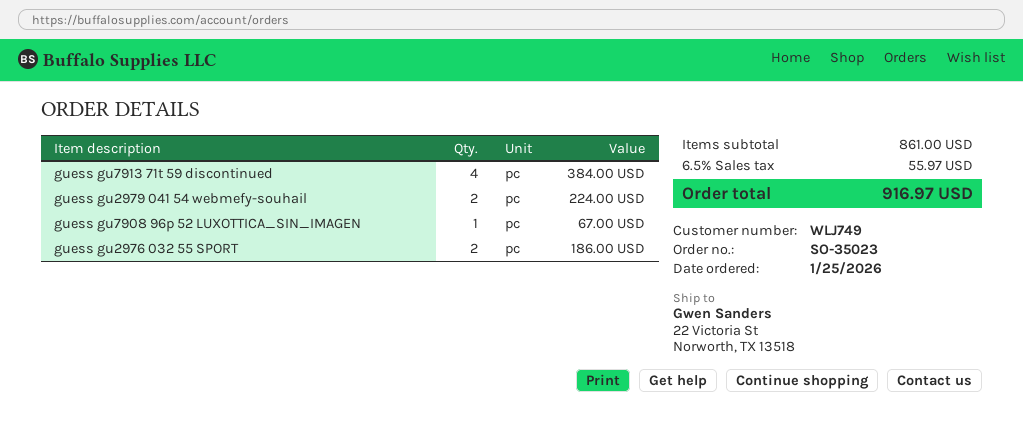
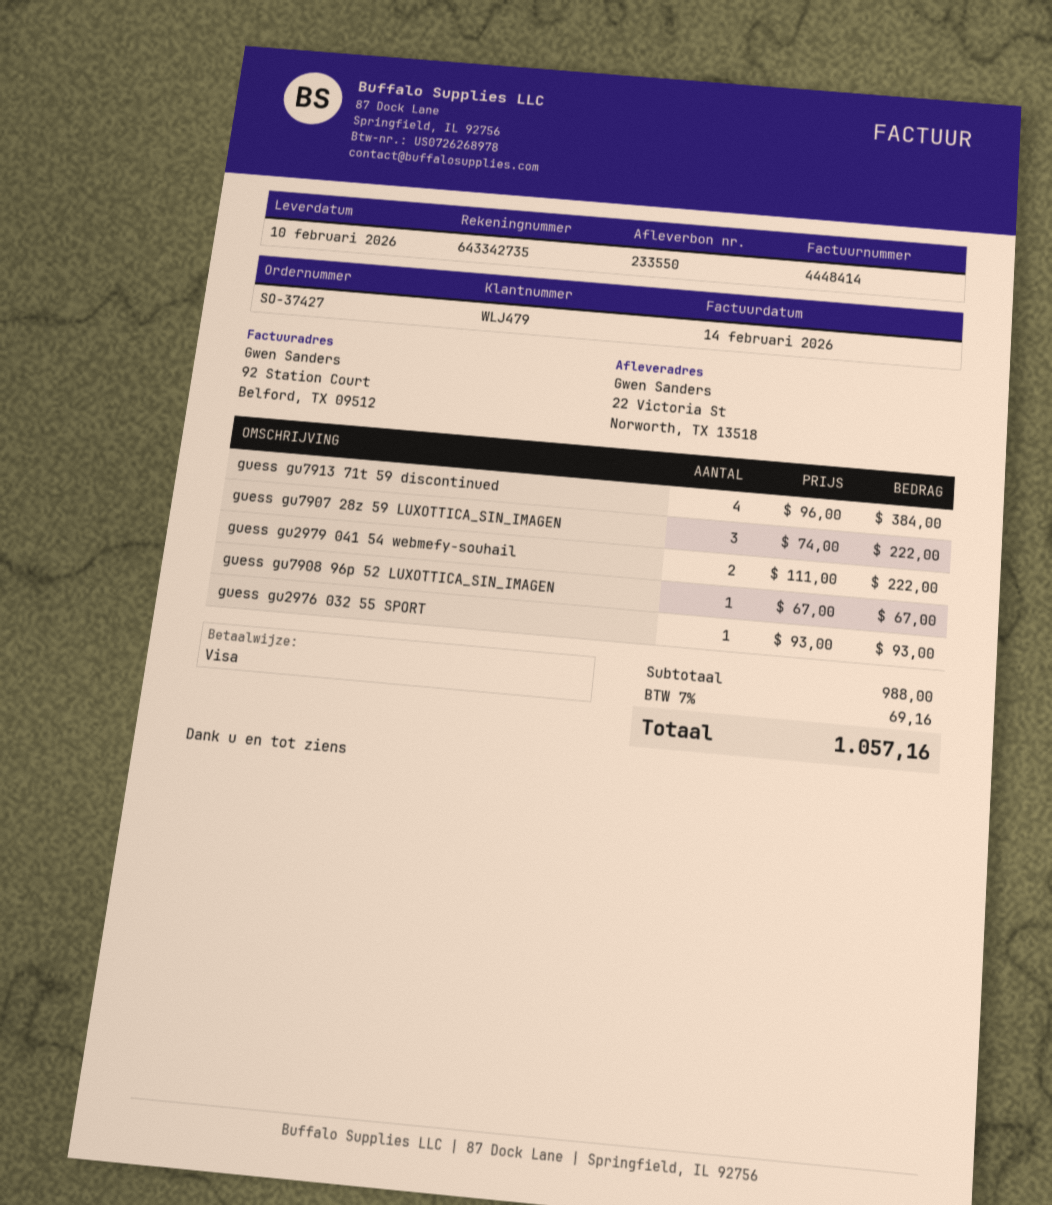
order number: SO-35023 -> SO-37427
customer number: WLJ749 -> WLJ479
guess gu2979 041 54 webmefy-souhail: 2 for 224.00 -> 2 for 222.00
guess gu2976 032 55 SPORT: 2 for 186.00 -> 1 for 93.00
guess gu7907 28z 59 LUXOTTICA_SIN_IMAGEN: none -> 3 for 222.00
subtotal: 861.00 -> 988.00
tax: 6.5% = 55.97 -> 7% = 69.16
total: 916.97 -> 1057.16

